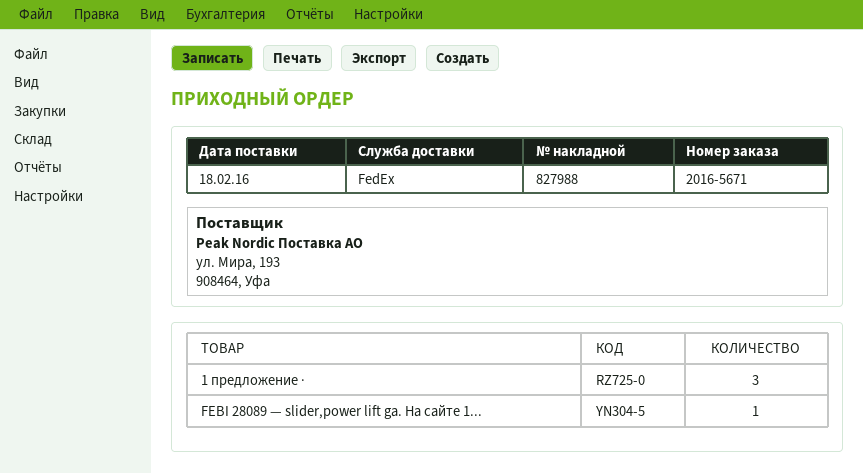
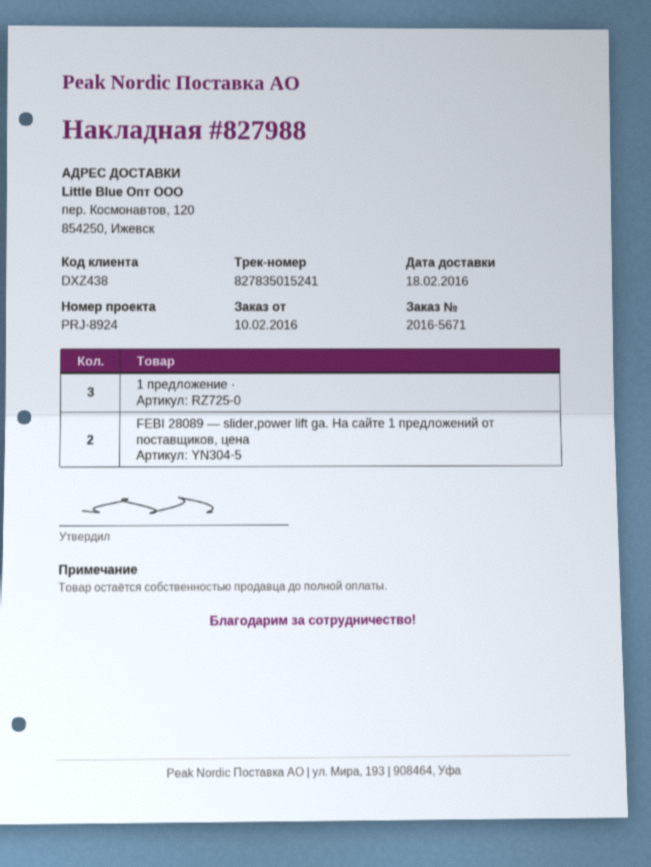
FEBI 28089 — slider,power lift ga. На сайте 1...: 1 -> 2

